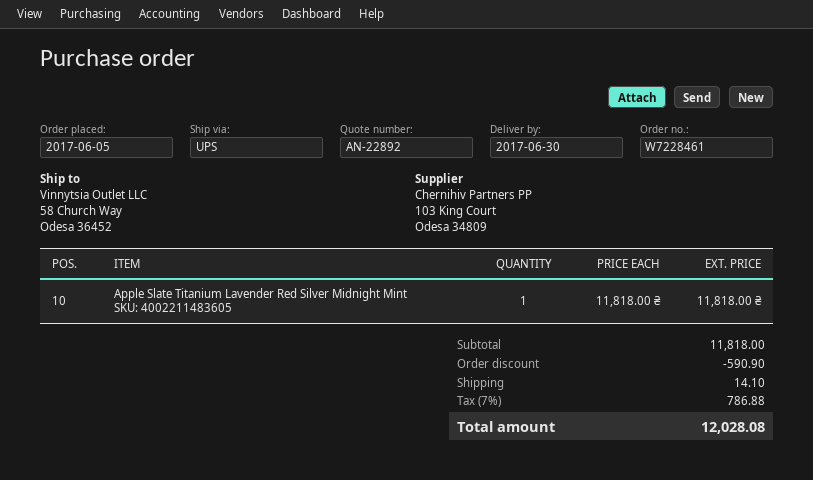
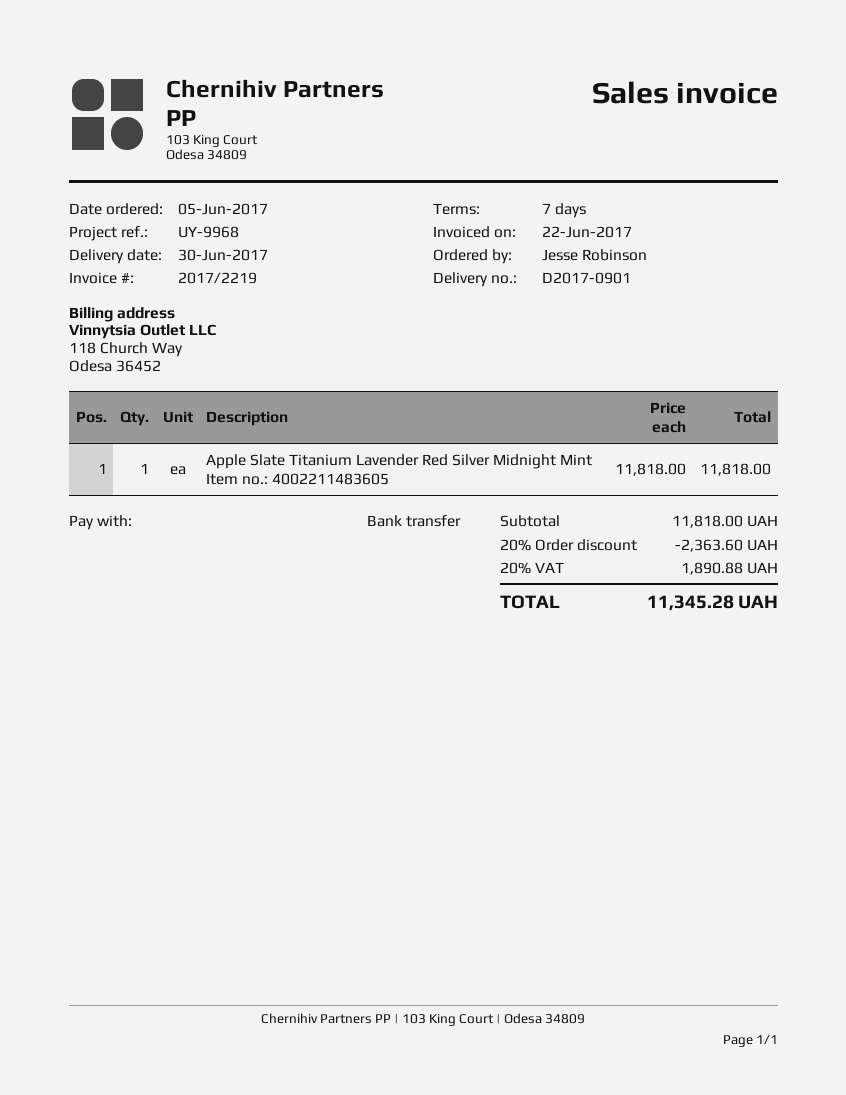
discount: 590.90 -> 2363.60
shipping: 14.10 -> none
tax: 7% = 786.88 -> 20% = 1890.88
total: 12028.08 -> 11345.28

